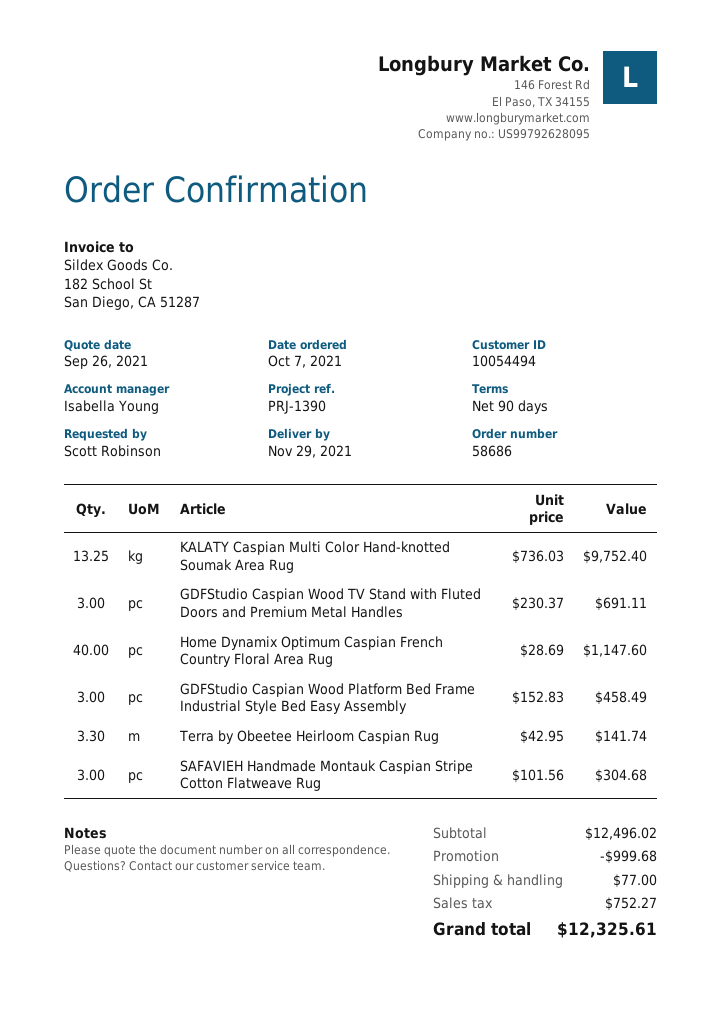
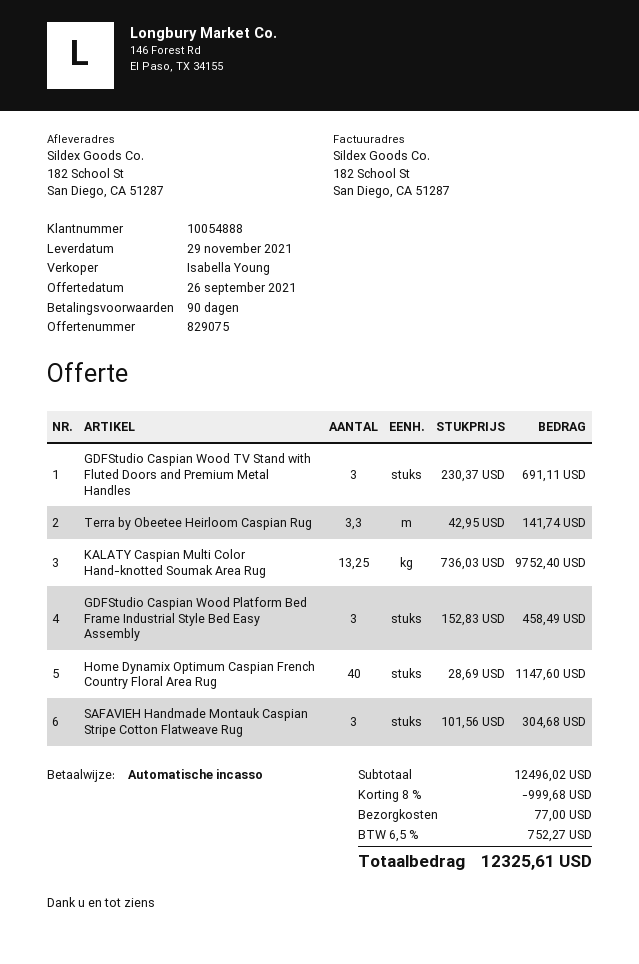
customer number: 10054494 -> 10054888

